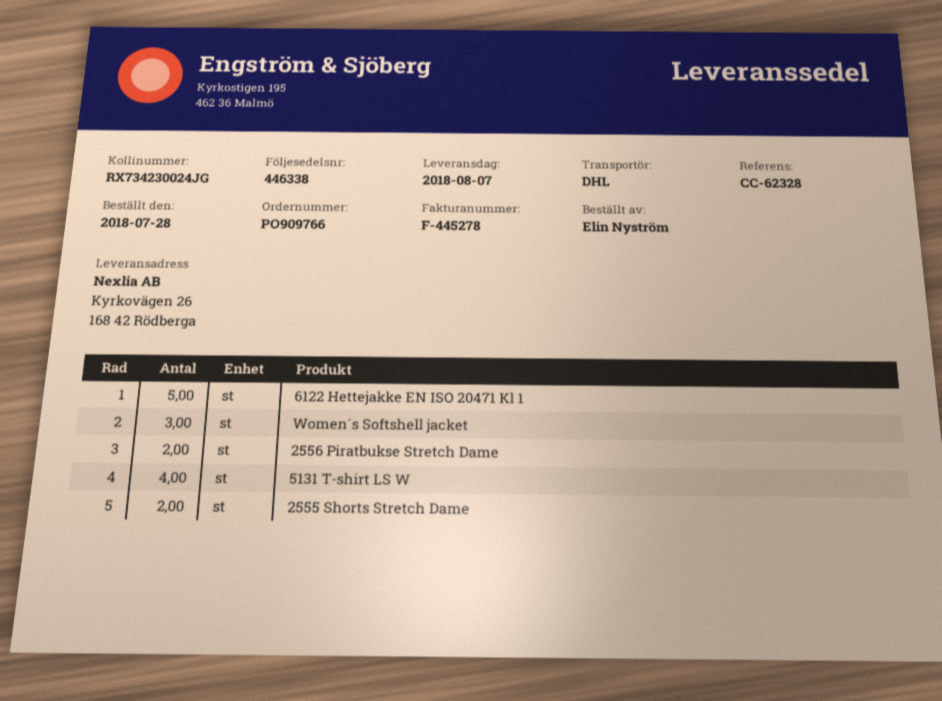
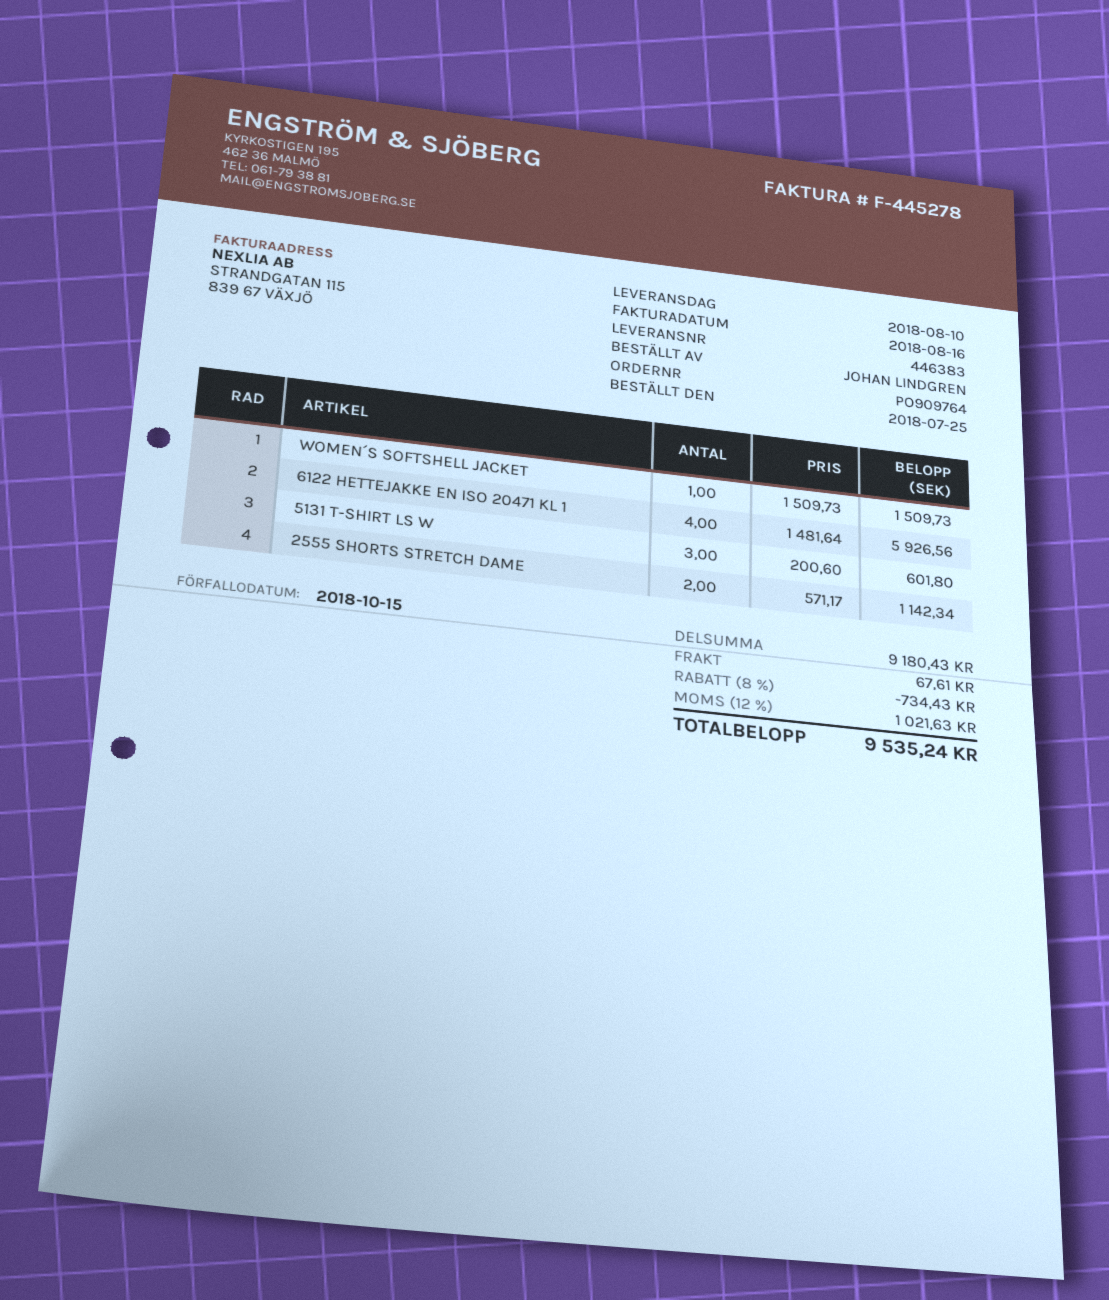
order number: PO909766 -> PO909764
order date: 2018-07-28 -> 2018-07-25
delivery note number: 446338 -> 446383
delivery date: 2018-08-07 -> 2018-08-10
ordered by: Elin Nyström -> JOHAN LINDGREN
6122 Hettejakke EN ISO 20471 Kl 1: 5 -> 4
Women´s Softshell jacket: 3 -> 1
2556 Piratbukse Stretch Dame: 2 -> none
5131 T-shirt LS W: 4 -> 3

